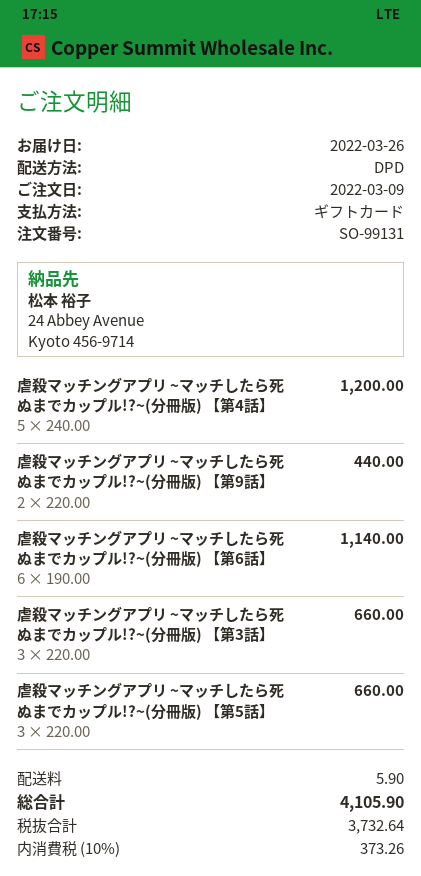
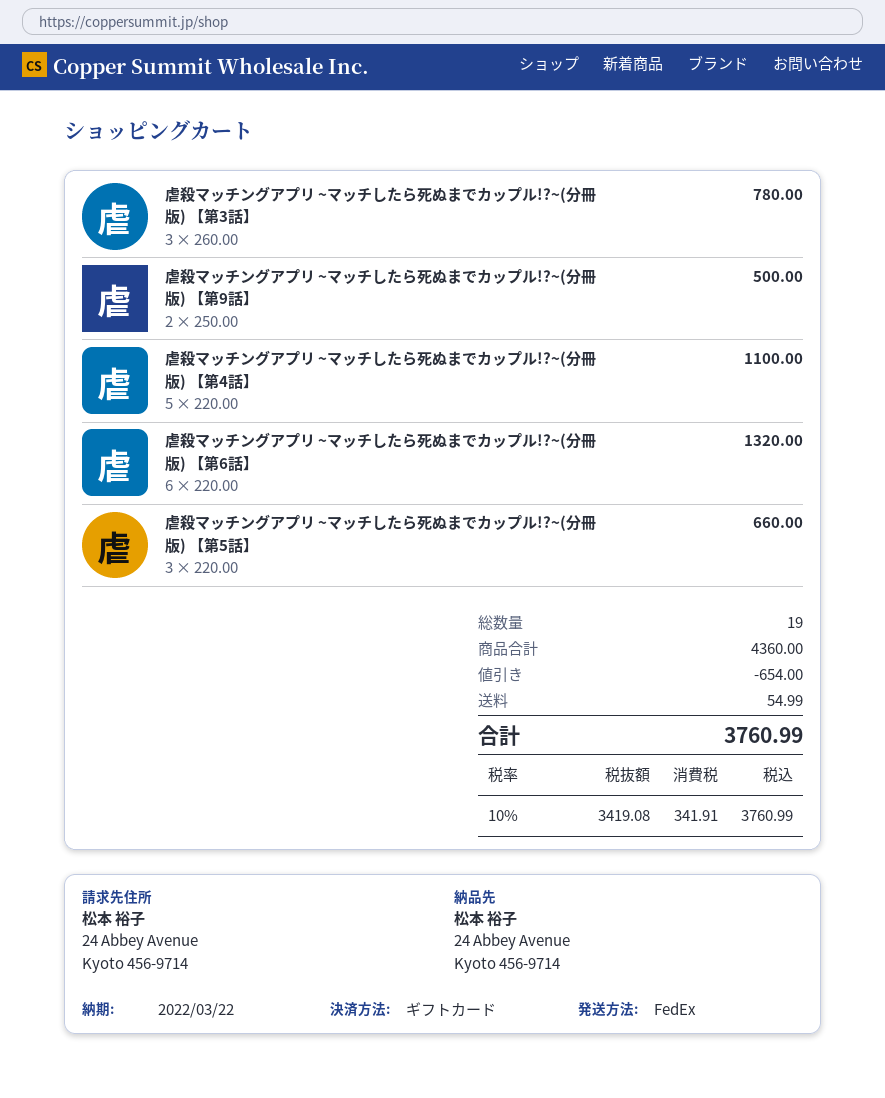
delivery date: 2022-03-26 -> 2022-03-22
shipping method: DPD -> FedEx
虐殺マッチングアプリ ~マッチしたら死ぬまでカップル!?~(分冊版) 【第4話】: 5 x 240.00 = 1200.00 -> 5 x 220.00 = 1100.00
虐殺マッチングアプリ ~マッチしたら死ぬまでカップル!?~(分冊版) 【第9話】: 2 x 220.00 = 440.00 -> 2 x 250.00 = 500.00
虐殺マッチングアプリ ~マッチしたら死ぬまでカップル!?~(分冊版) 【第6話】: 6 x 190.00 = 1140.00 -> 6 x 220.00 = 1320.00
虐殺マッチングアプリ ~マッチしたら死ぬまでカップル!?~(分冊版) 【第3話】: 3 x 220.00 = 660.00 -> 3 x 260.00 = 780.00
discount: none -> 654.00
shipping: 5.90 -> 54.99
net: 3732.64 -> 3419.08
tax: 10% = 373.26 -> 10% = 341.91
total: 4105.90 -> 3760.99

